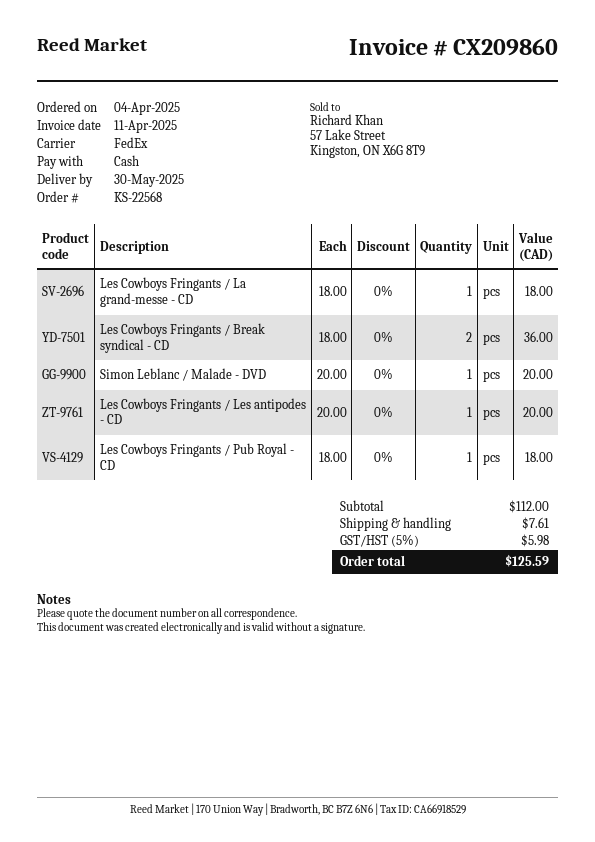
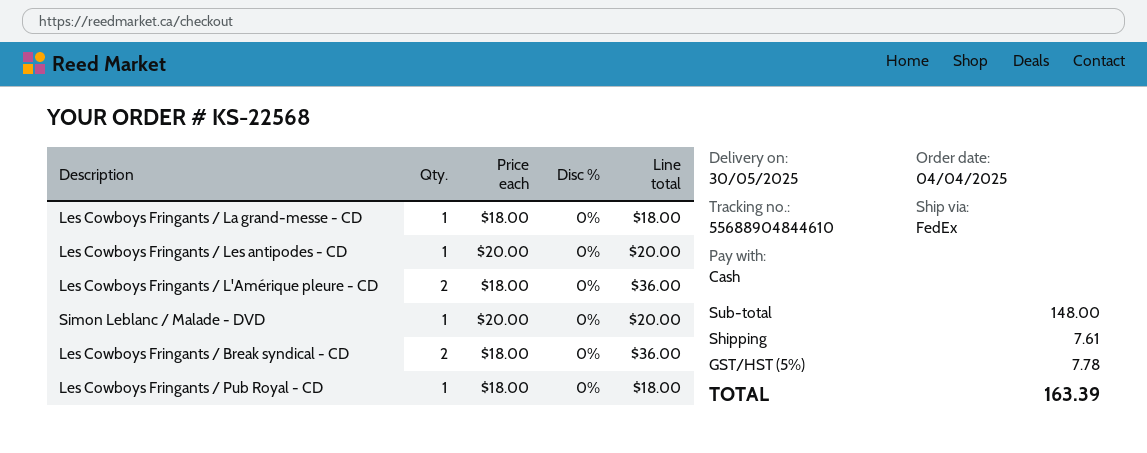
Les Cowboys Fringants / L'Amérique pleure - CD: none -> 2 x 18.00 = 36.00
subtotal: 112.00 -> 148.00
tax: 5% = 5.98 -> 5% = 7.78
total: 125.59 -> 163.39

